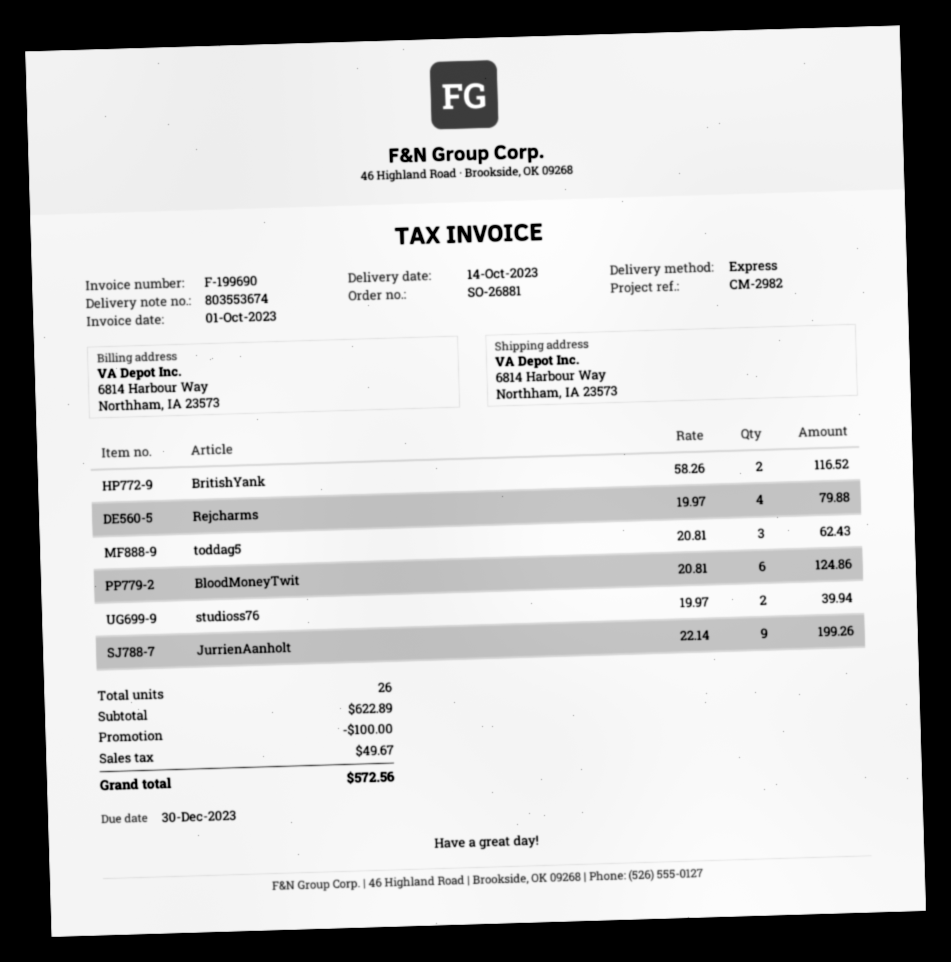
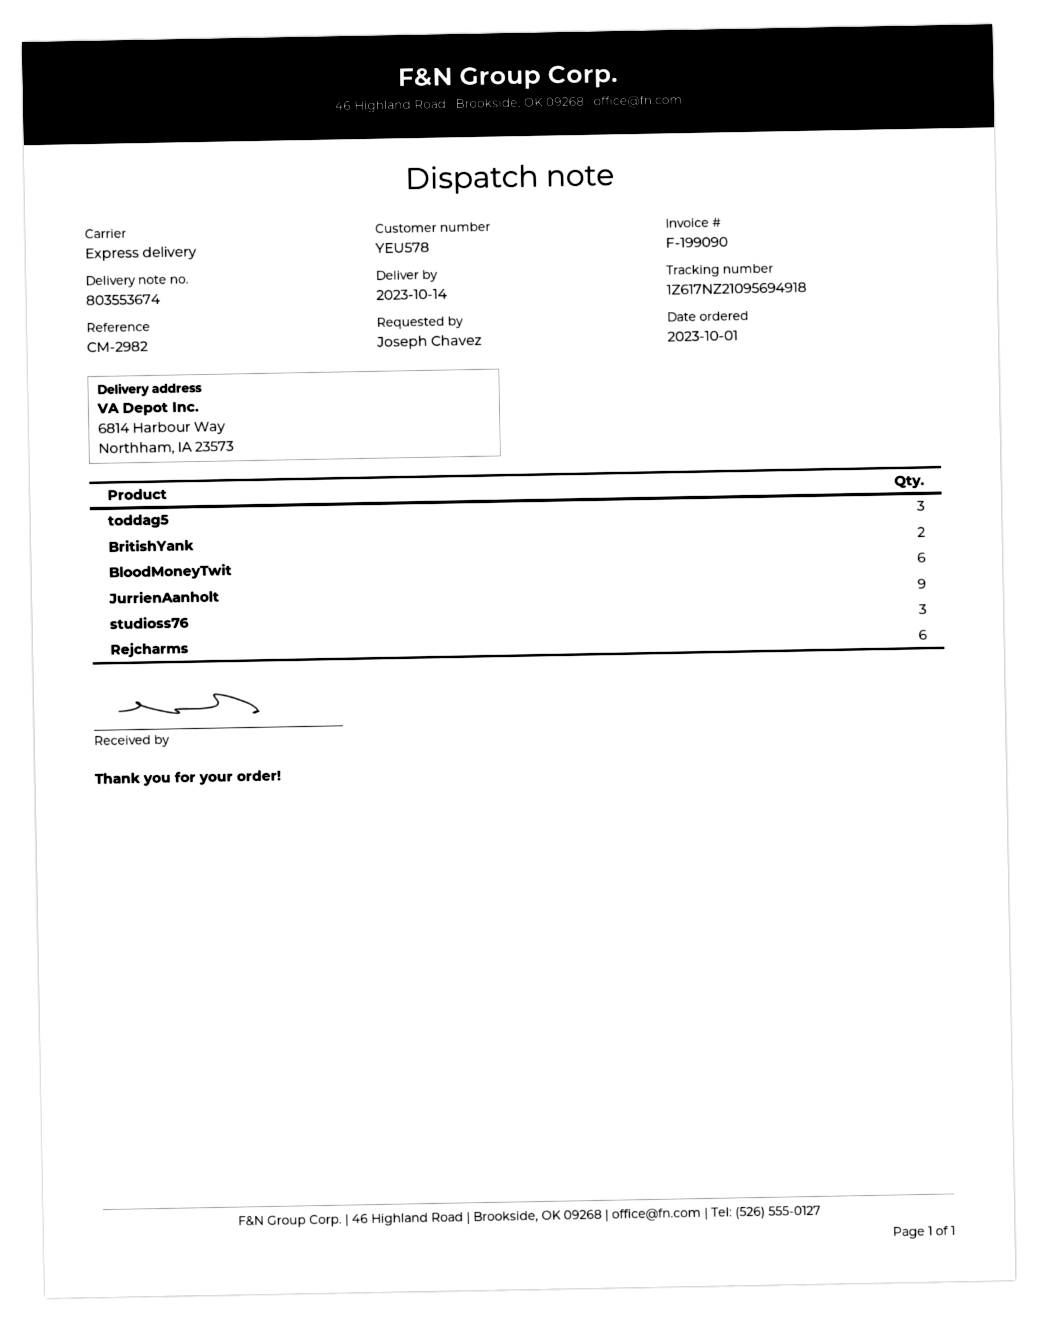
invoice number: F-199690 -> F-199090
Rejcharms: 4 -> 6
studioss76: 2 -> 3

